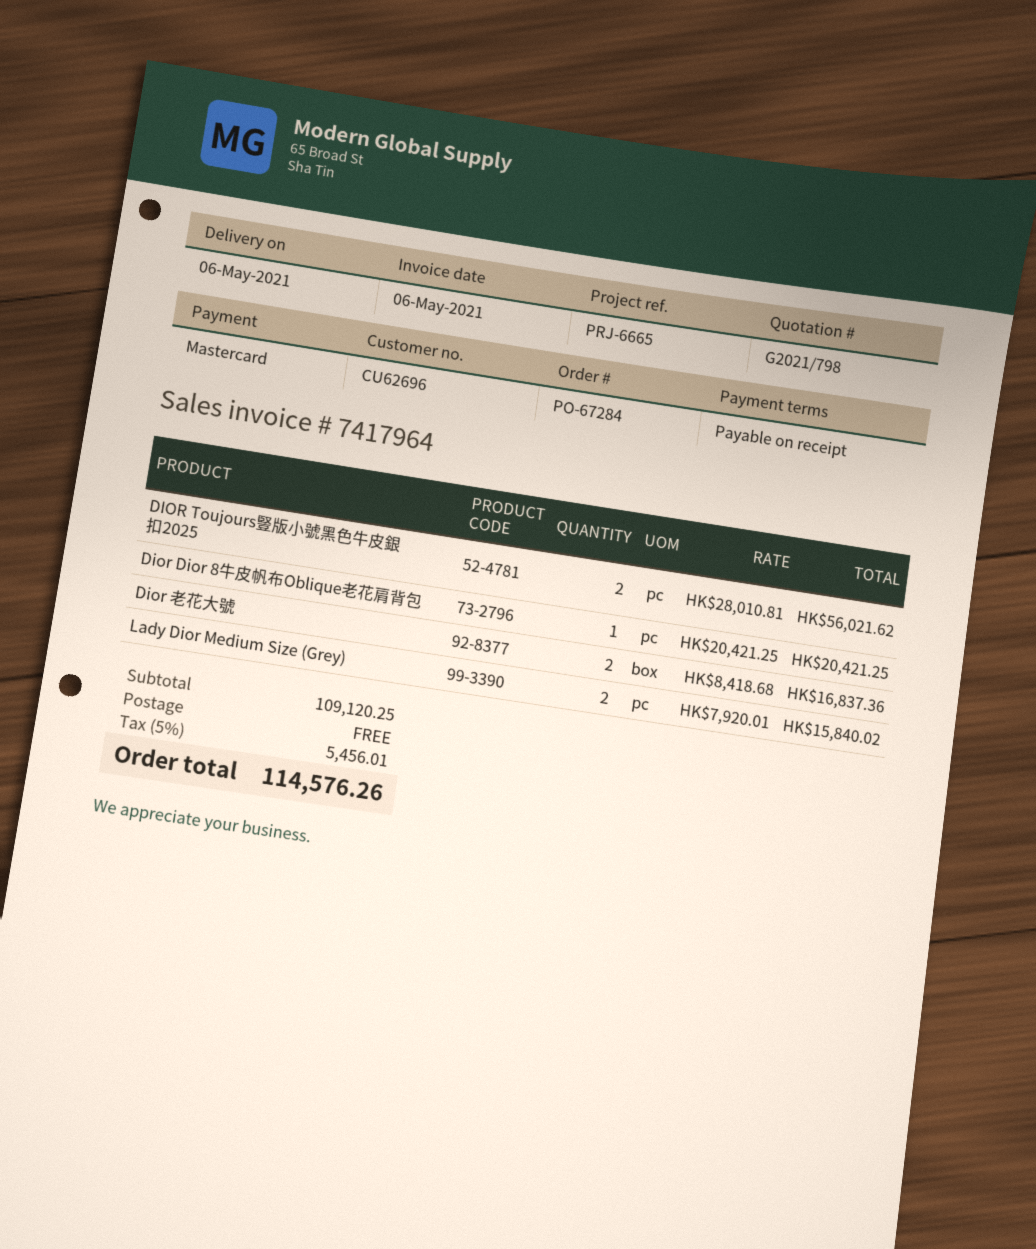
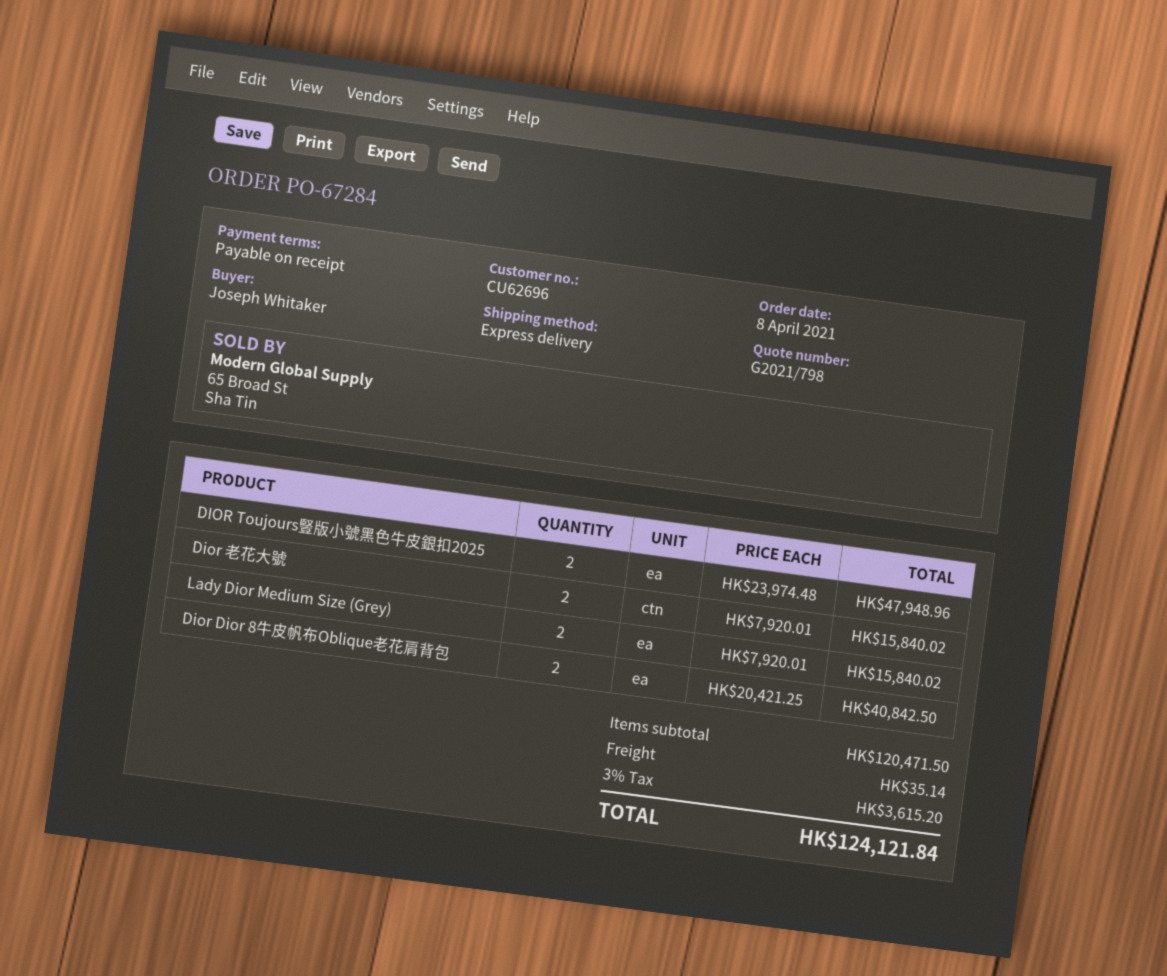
DIOR Toujours豎版小號黑色牛皮銀扣2025: 2 x 28010.81 = 56021.62 -> 2 x 23974.48 = 47948.96
Dior Dior 8牛皮帆布Oblique老花肩背包: 1 x 20421.25 = 20421.25 -> 2 x 20421.25 = 40842.50
Dior 老花大號: 2 x 8418.68 = 16837.36 -> 2 x 7920.01 = 15840.02
subtotal: 109120.25 -> 120471.50
shipping: 0.00 -> 35.14
tax: 5% = 5456.01 -> 3% = 3615.20
total: 114576.26 -> 124121.84

